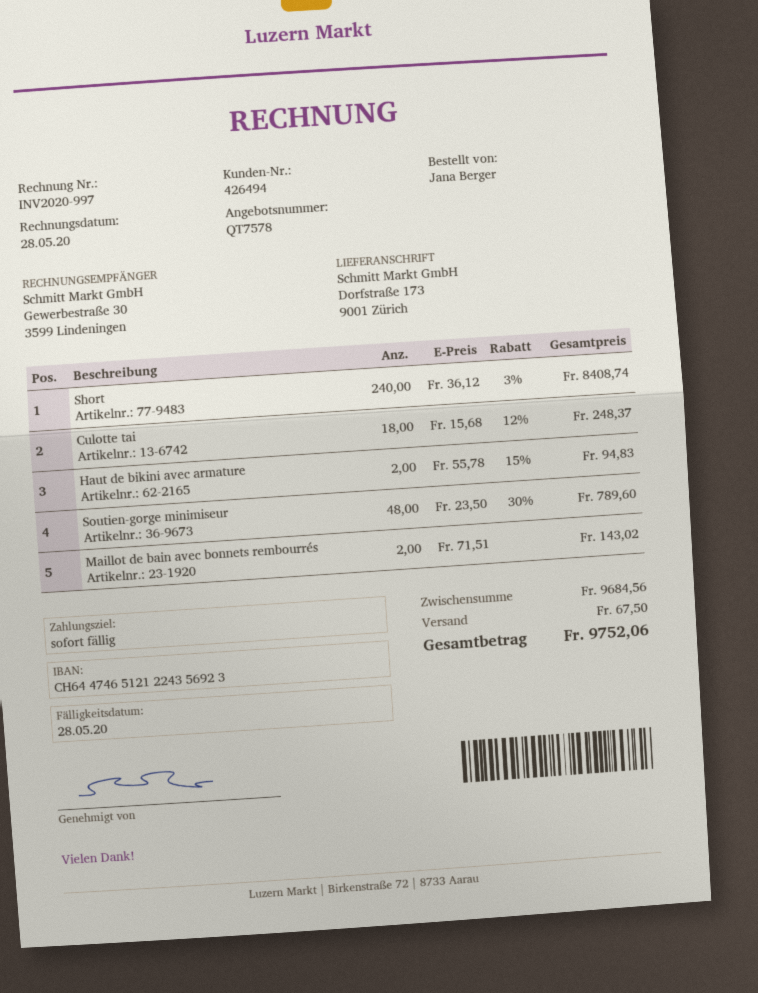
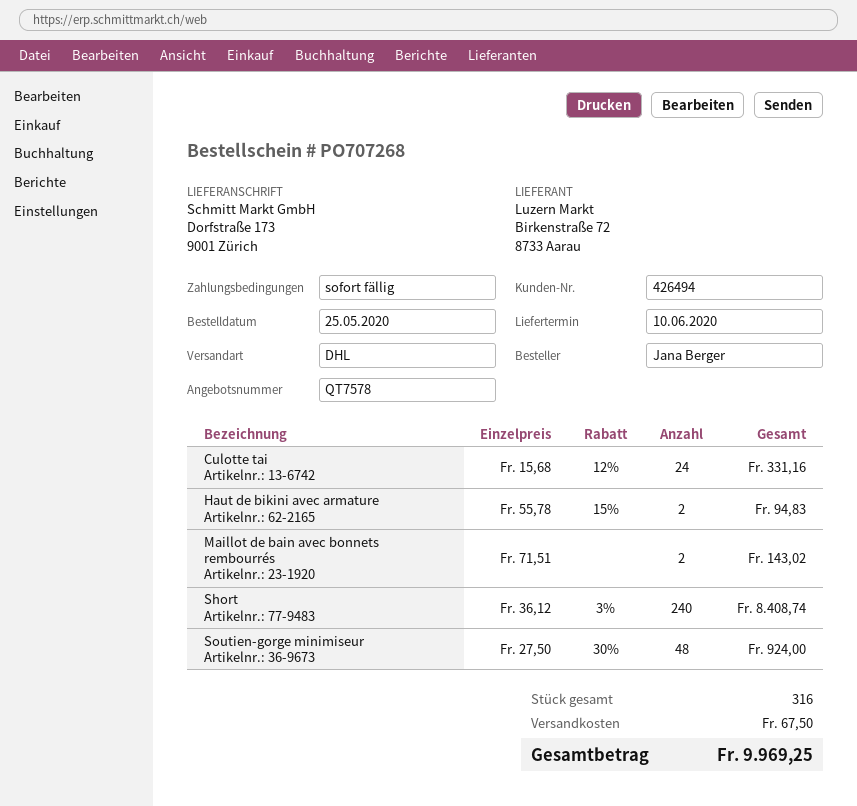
Culotte tai: 18 x 15.68 - 12% = 248.37 -> 24 x 15.68 - 12% = 331.16
Soutien-gorge minimiseur: 48 x 23.50 - 30% = 789.60 -> 48 x 27.50 - 30% = 924.00
total: 9752.06 -> 9969.25

